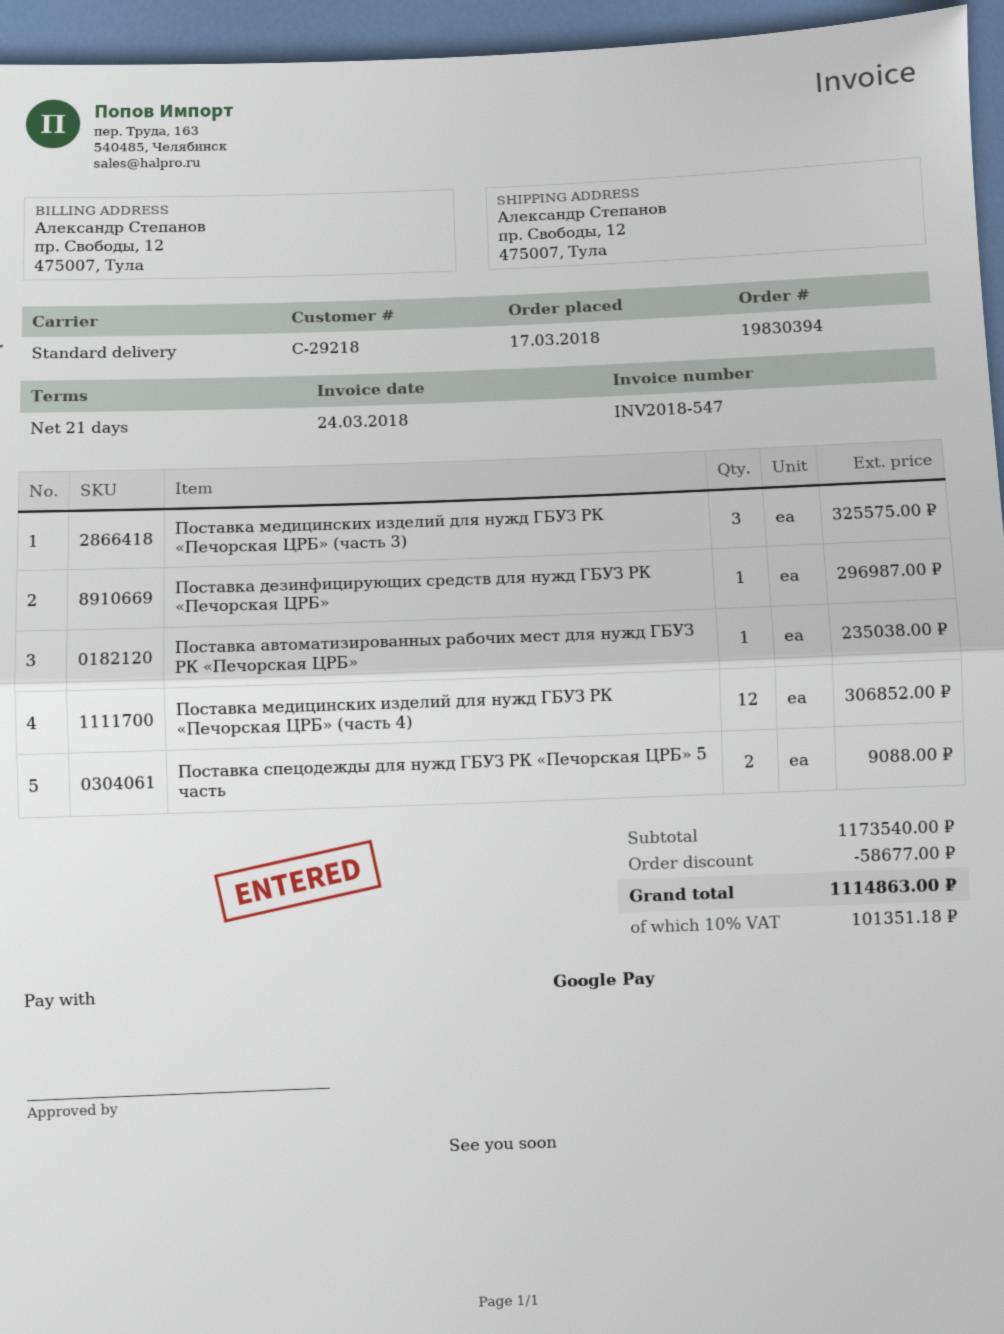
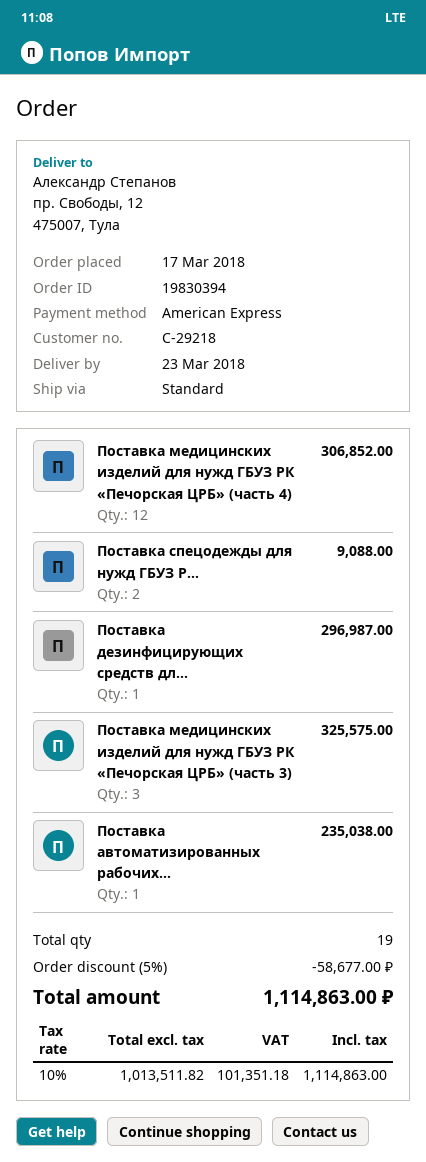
payment method: Google Pay -> American Express

